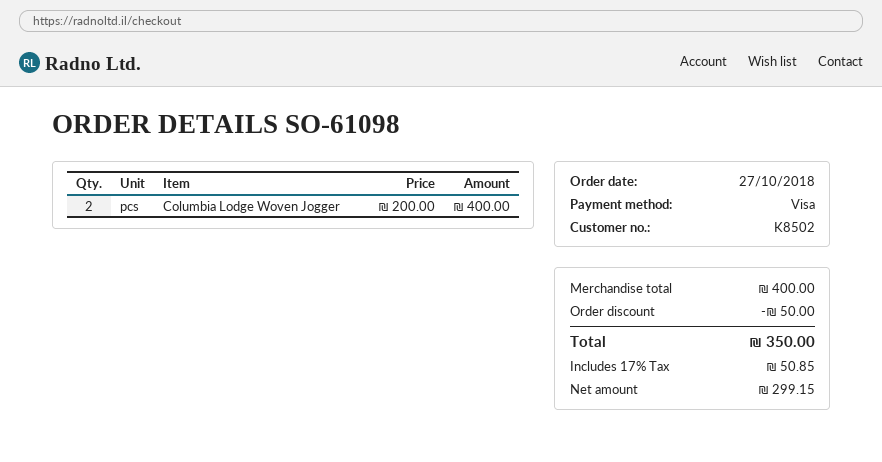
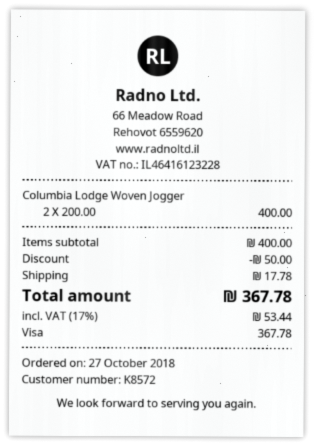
customer number: K8502 -> K8572
shipping: none -> 17.78
tax: 17% = 50.85 -> 17% = 53.44
total: 350.00 -> 367.78

